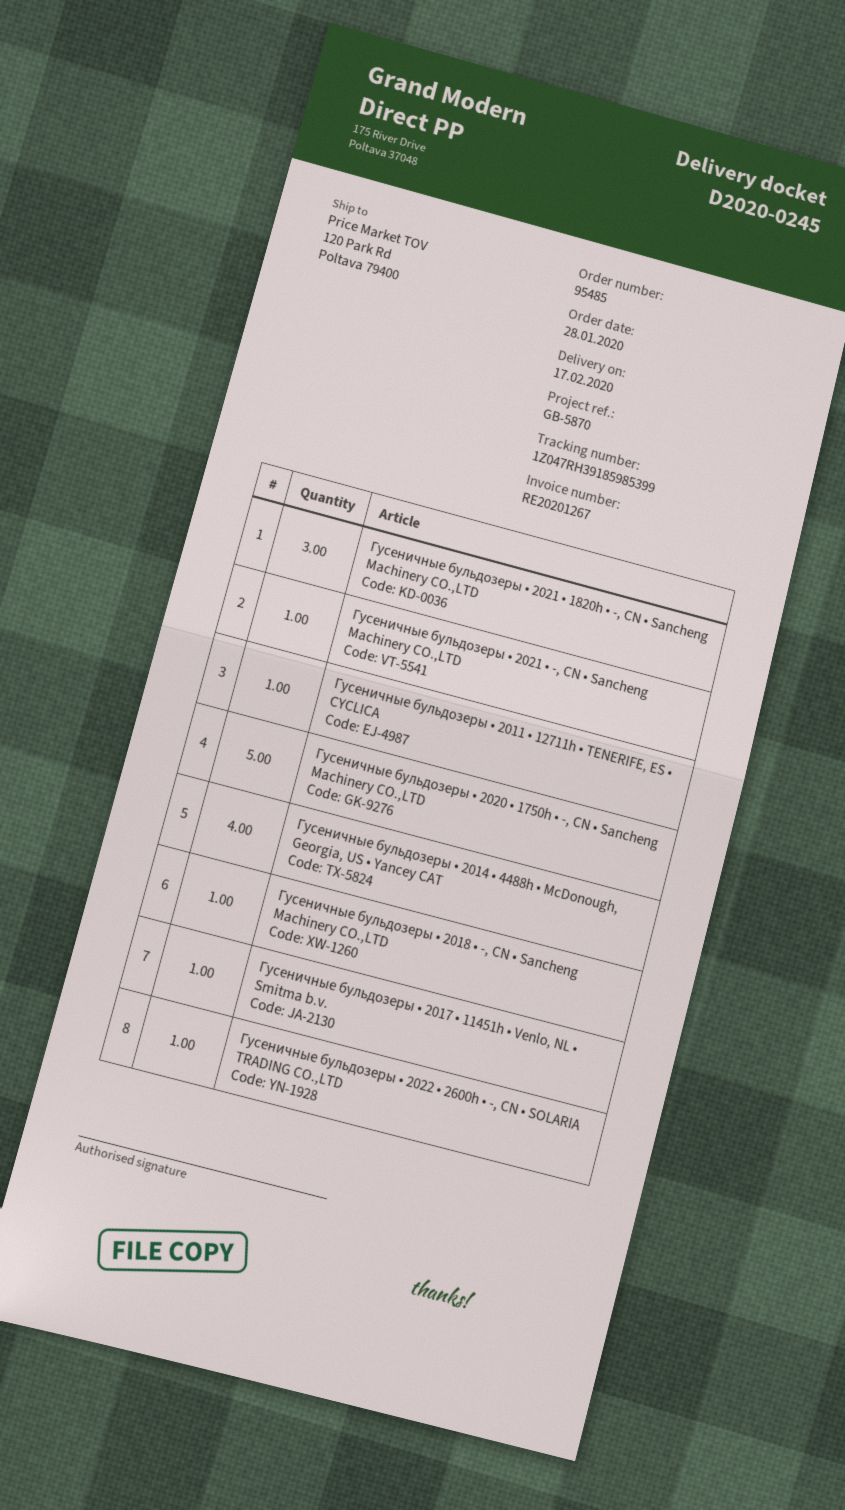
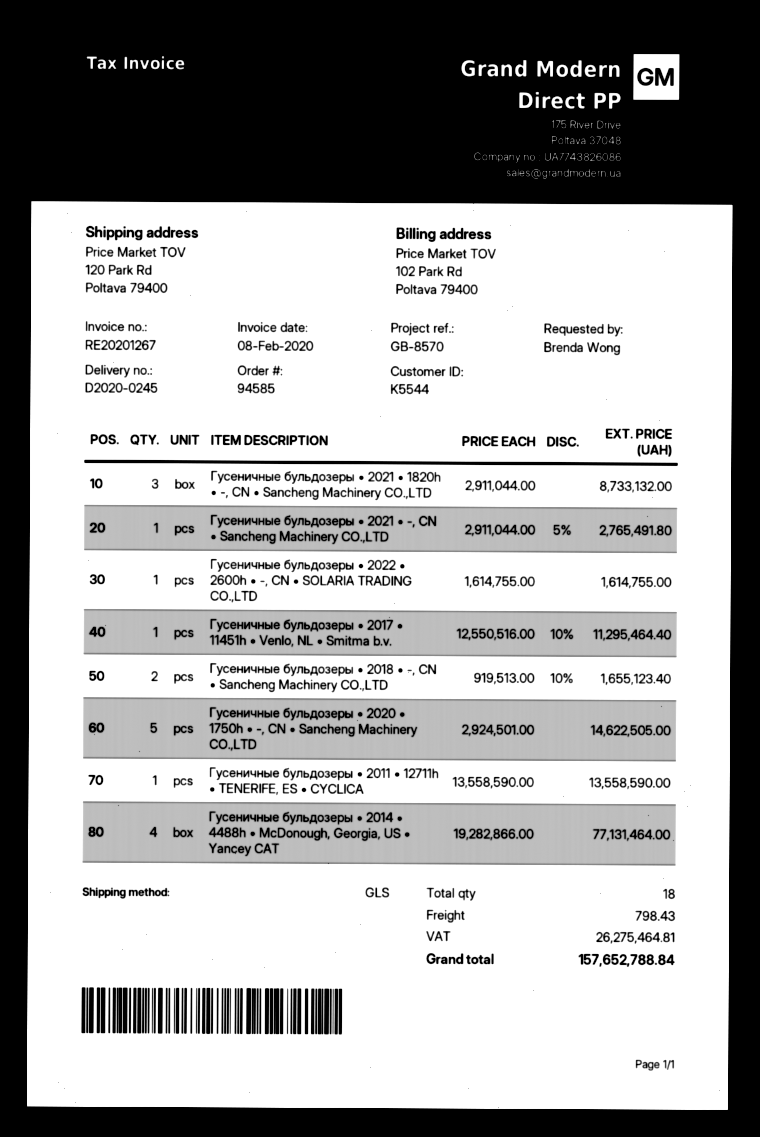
order number: 95485 -> 94585
reference: GB-5870 -> GB-8570
Гусеничные бульдозеры • 2018 • -, CN • Sancheng Machinery CO.,LTD: 1 -> 2

